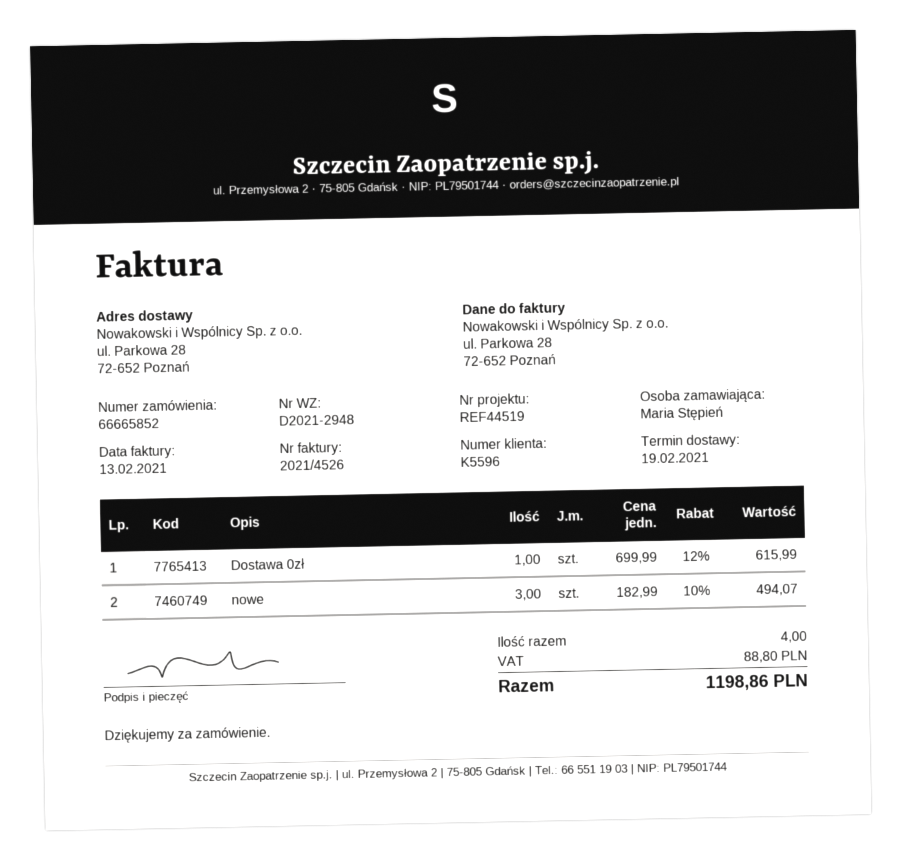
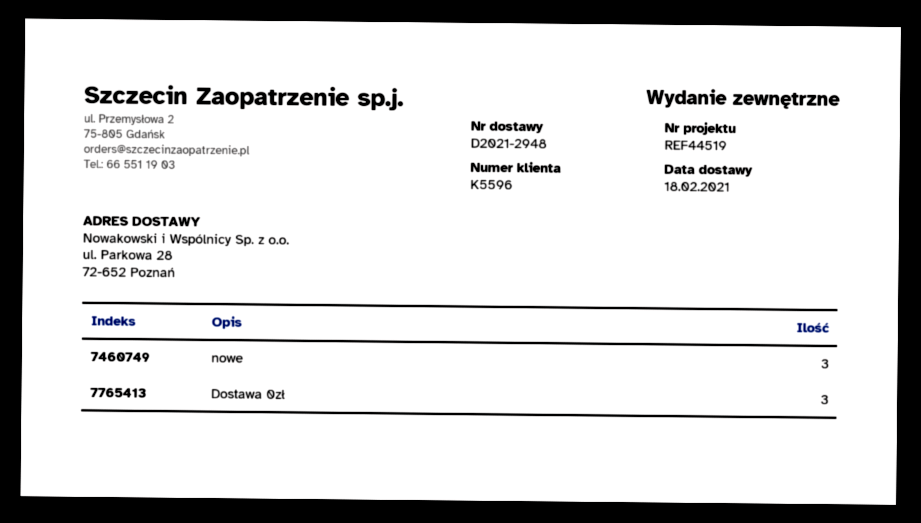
delivery date: 2021-02-19 -> 2021-02-18
Dostawa 0zł: 1 -> 3

